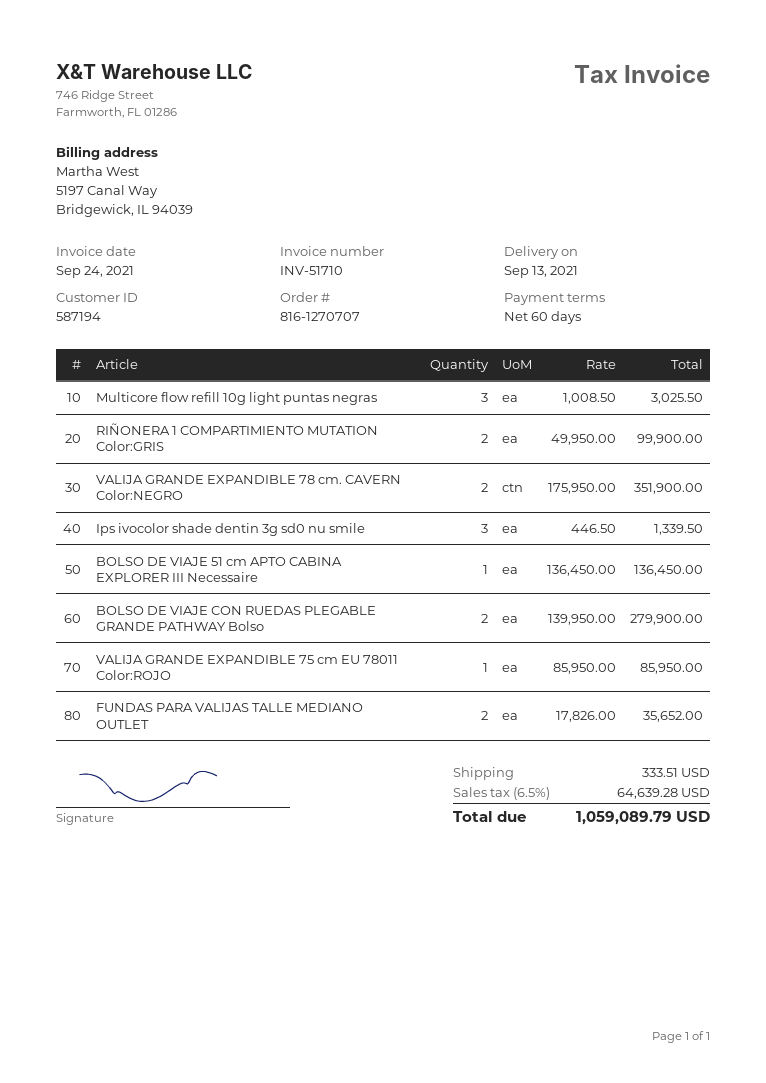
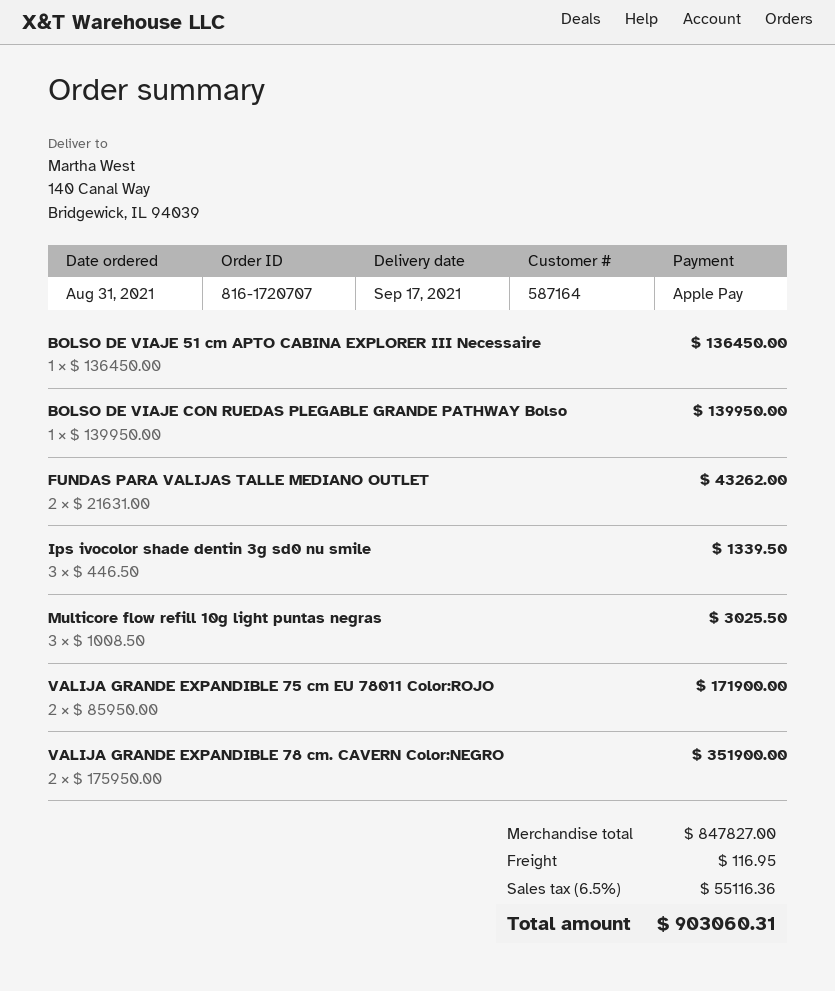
order number: 816-1270707 -> 816-1720707
delivery date: 2021-09-13 -> 2021-09-17
customer number: 587194 -> 587164
RIÑONERA 1 COMPARTIMIENTO MUTATION Color:GRIS: 2 x 49950.00 = 99900.00 -> none
BOLSO DE VIAJE CON RUEDAS PLEGABLE GRANDE PATHWAY Bolso: 2 x 139950.00 = 279900.00 -> 1 x 139950.00 = 139950.00
VALIJA GRANDE EXPANDIBLE 75 cm EU 78011 Color:ROJO: 1 x 85950.00 = 85950.00 -> 2 x 85950.00 = 171900.00
FUNDAS PARA VALIJAS TALLE MEDIANO OUTLET: 2 x 17826.00 = 35652.00 -> 2 x 21631.00 = 43262.00
shipping: 333.51 -> 116.95
tax: 6.5% = 64639.28 -> 6.5% = 55116.36
total: 1059089.79 -> 903060.31

